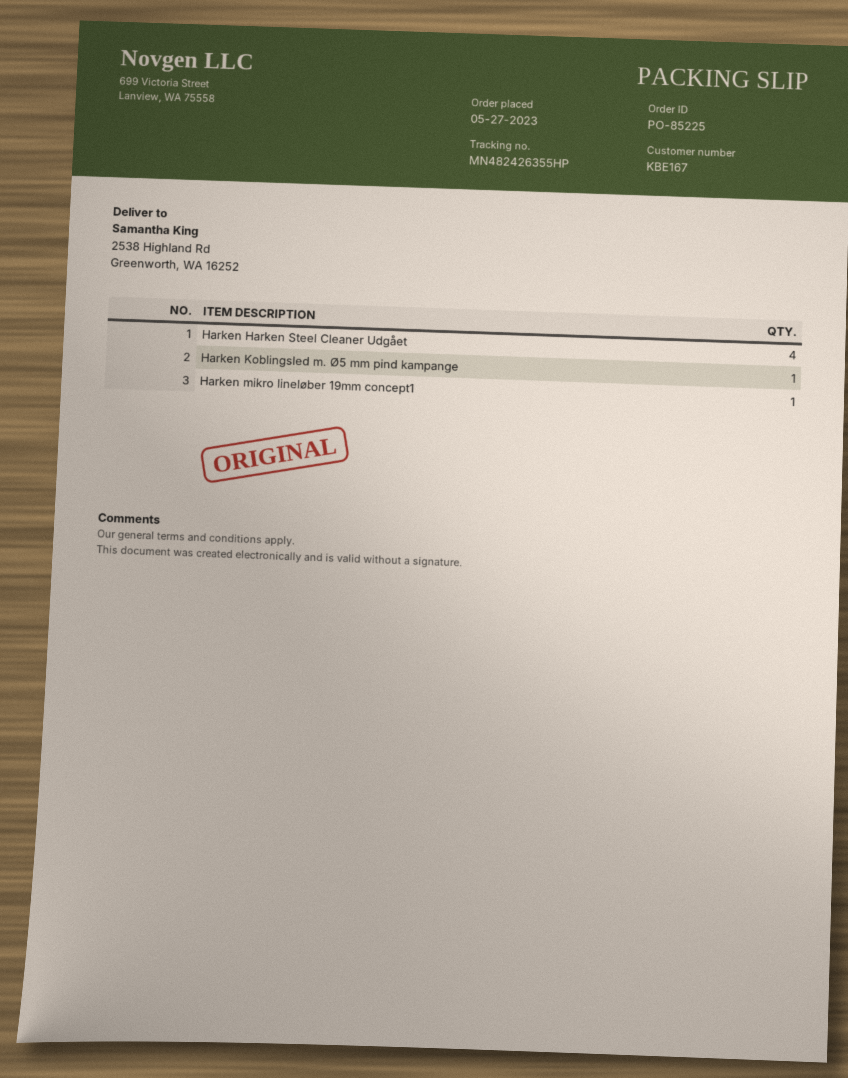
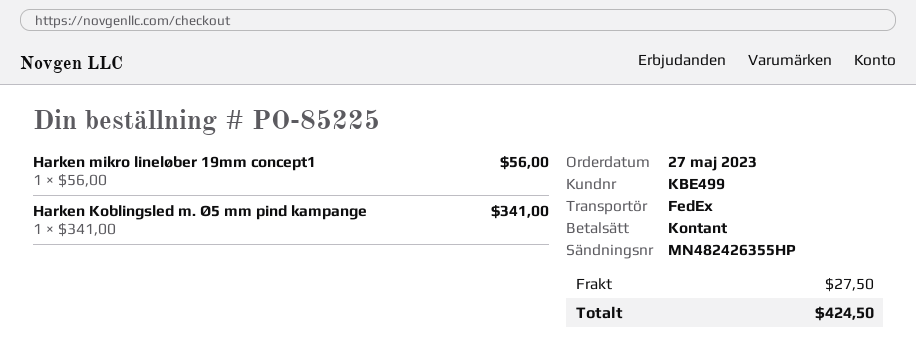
customer number: KBE167 -> KBE499
Harken Harken Steel Cleaner Udgået: 4 -> none

